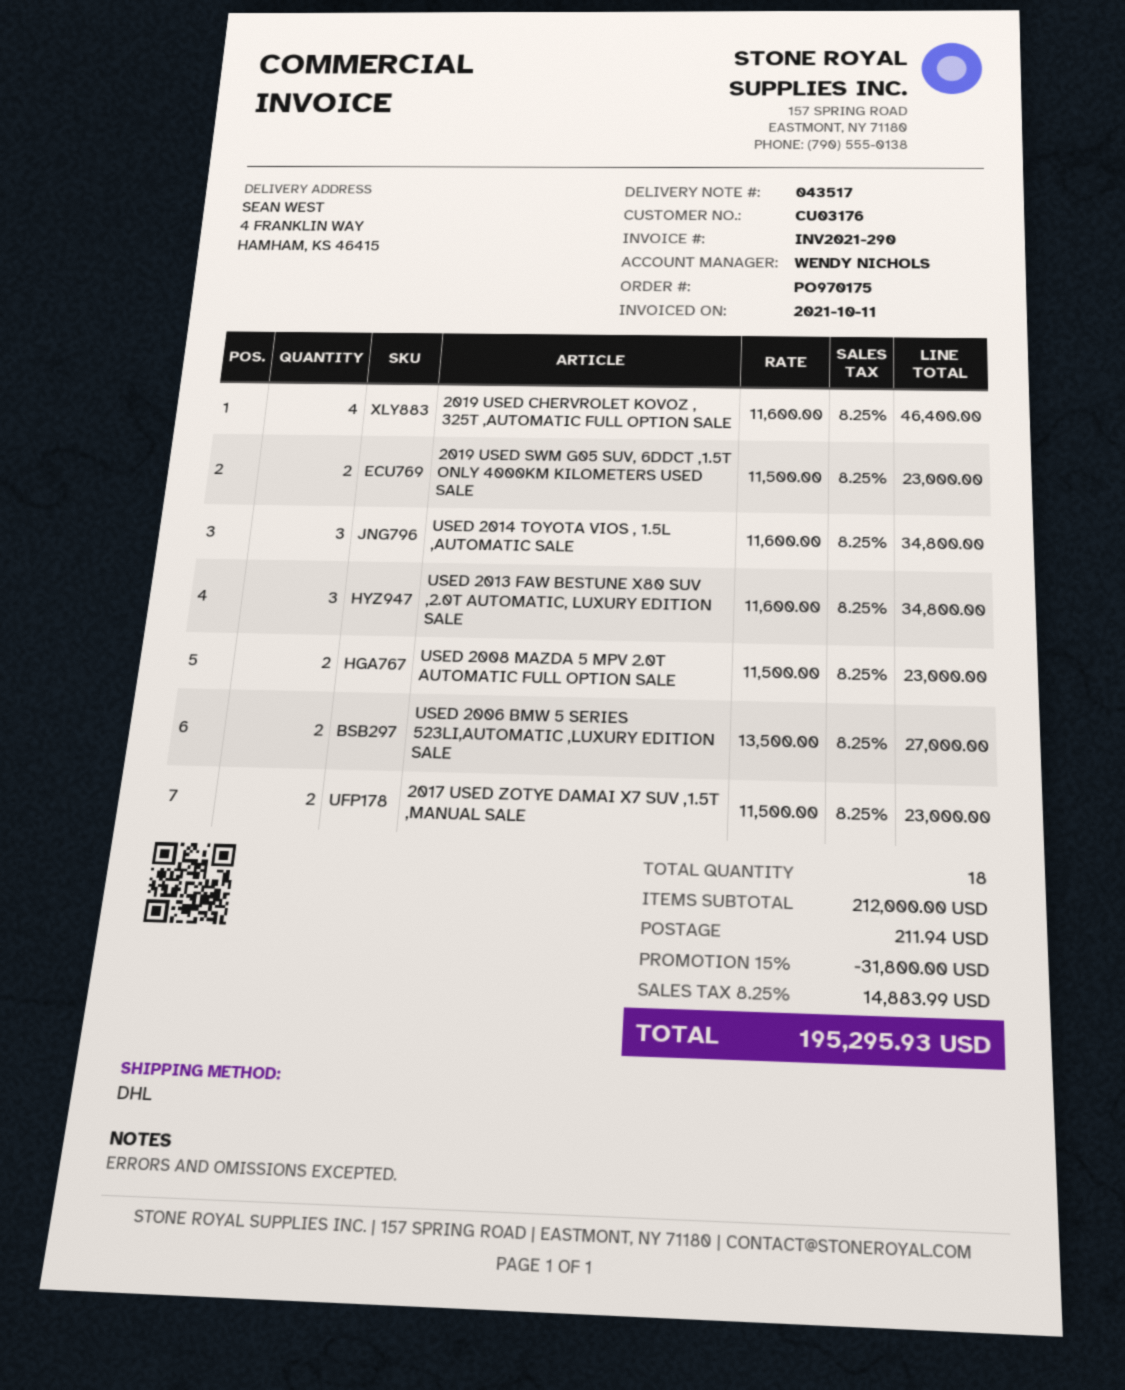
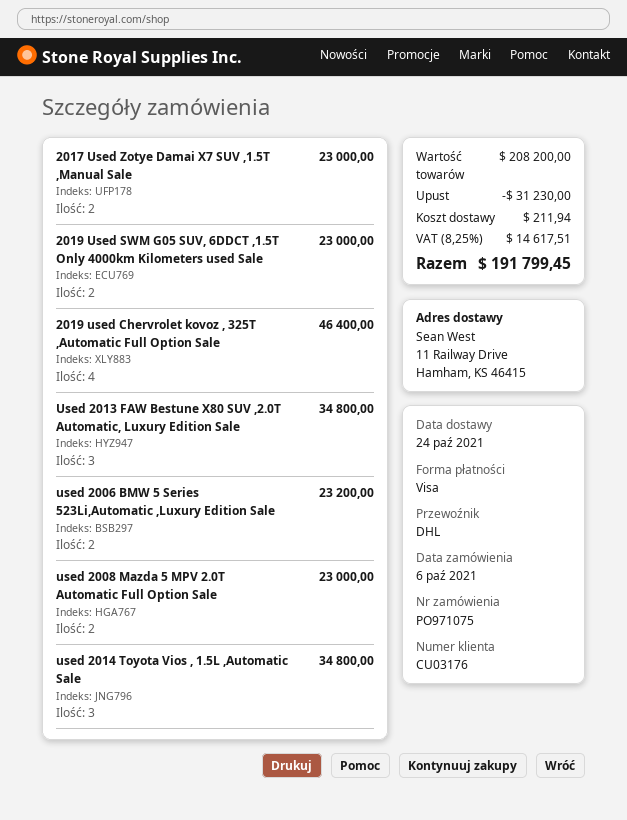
order number: PO970175 -> PO971075
ship to: 4 FRANKLIN WAY, HAMHAM, KS 46415 -> 11 Railway Drive, Hamham, KS 46415
USED 2006 BMW 5 SERIES 523LI,AUTOMATIC ,LUXURY EDITION SALE: 2 for 27000.00 -> 2 for 23200.00
subtotal: 212000.00 -> 208200.00
discount: 31800.00 -> 31230.00
tax: 8.25% = 14883.99 -> 8.25% = 14617.51
total: 195295.93 -> 191799.45

